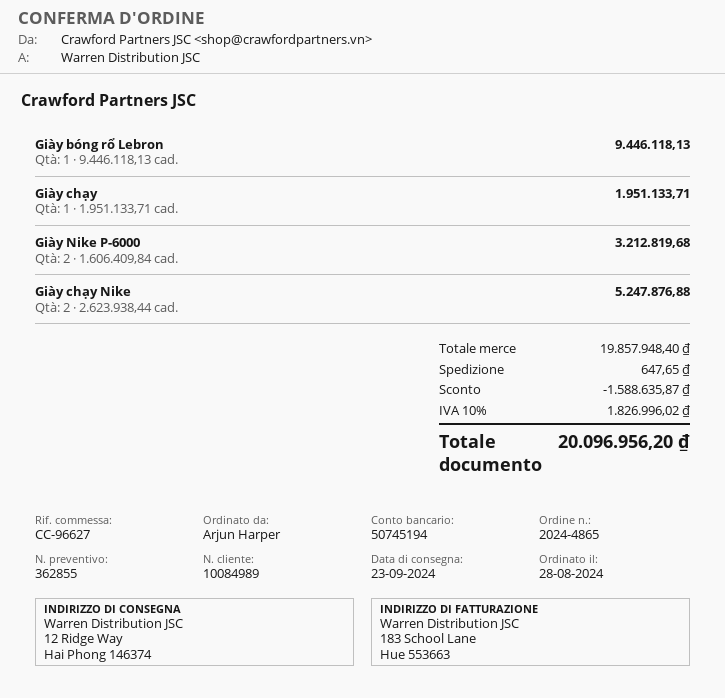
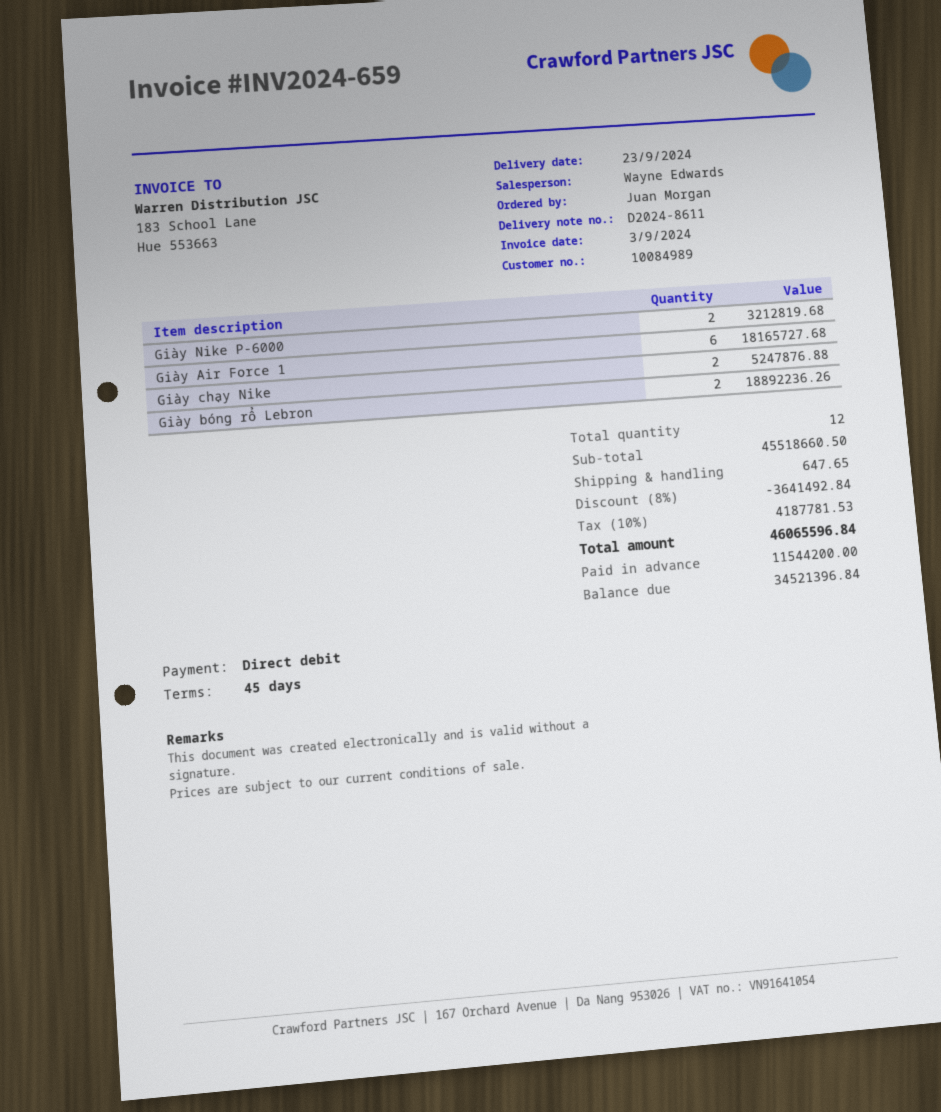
ordered by: Arjun Harper -> Juan Morgan
Giày bóng rổ Lebron: 1 for 9446118.13 -> 2 for 18892236.26
Giày chạy: 1 for 1951133.71 -> none
Giày Air Force 1: none -> 6 for 18165727.68
subtotal: 19857948.40 -> 45518660.50
discount: 1588635.87 -> 3641492.84
tax: 10% = 1826996.02 -> 10% = 4187781.53
total: 20096956.20 -> 46065596.84

